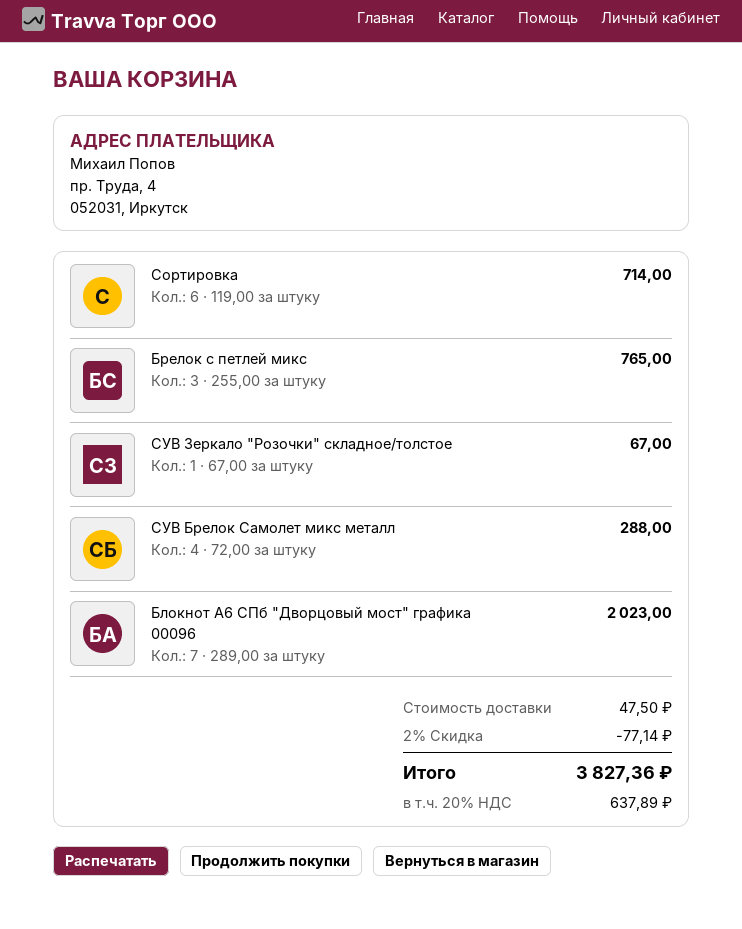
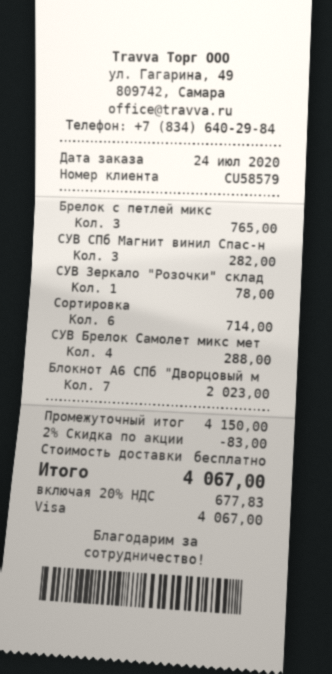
СУВ Зеркало "Розочки" складное/толстое: 1 for 67.00 -> 1 for 78.00
СУВ СПб Магнит винил Спас-н: none -> 3 for 282.00
discount: 2% = 77.14 -> 2% = 83.00
shipping: 47.50 -> 0.00
tax: 20% = 637.89 -> 20% = 677.83
total: 3827.36 -> 4067.00

